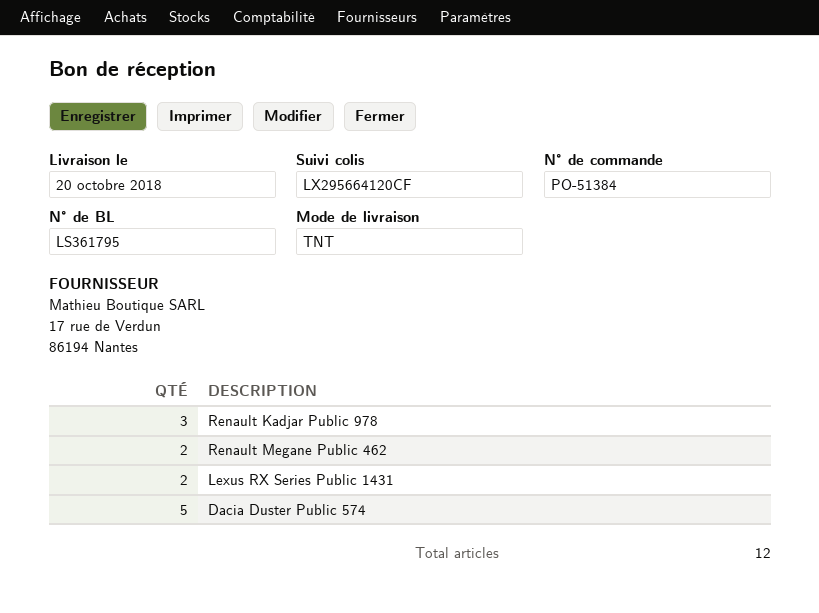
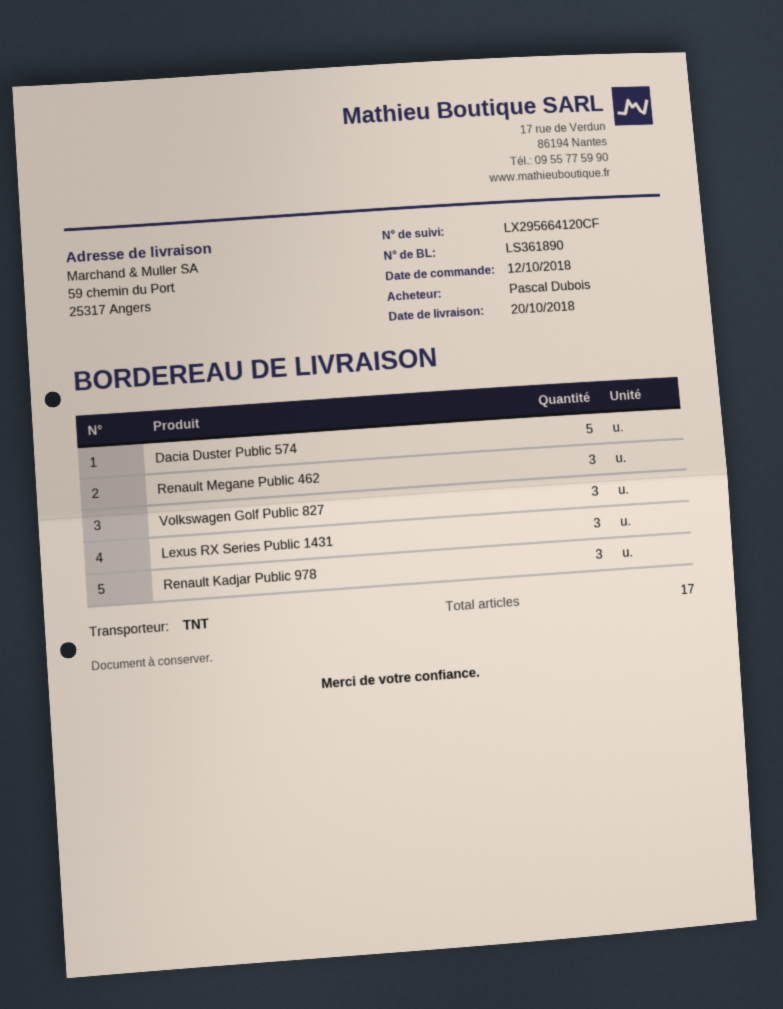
delivery note number: LS361795 -> LS361890
Renault Megane Public 462: 2 -> 3
Lexus RX Series Public 1431: 2 -> 3
Volkswagen Golf Public 827: none -> 3
total quantity: 12 -> 17

